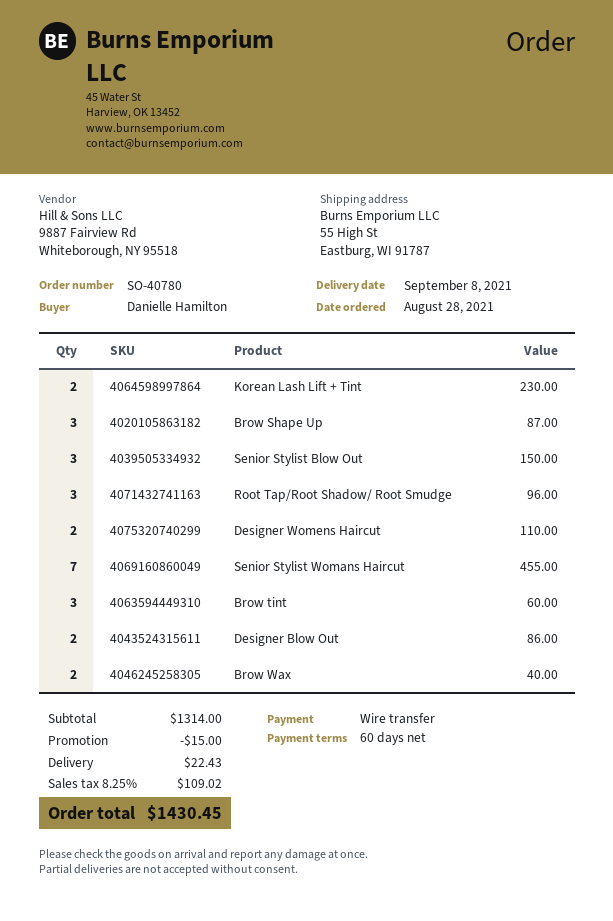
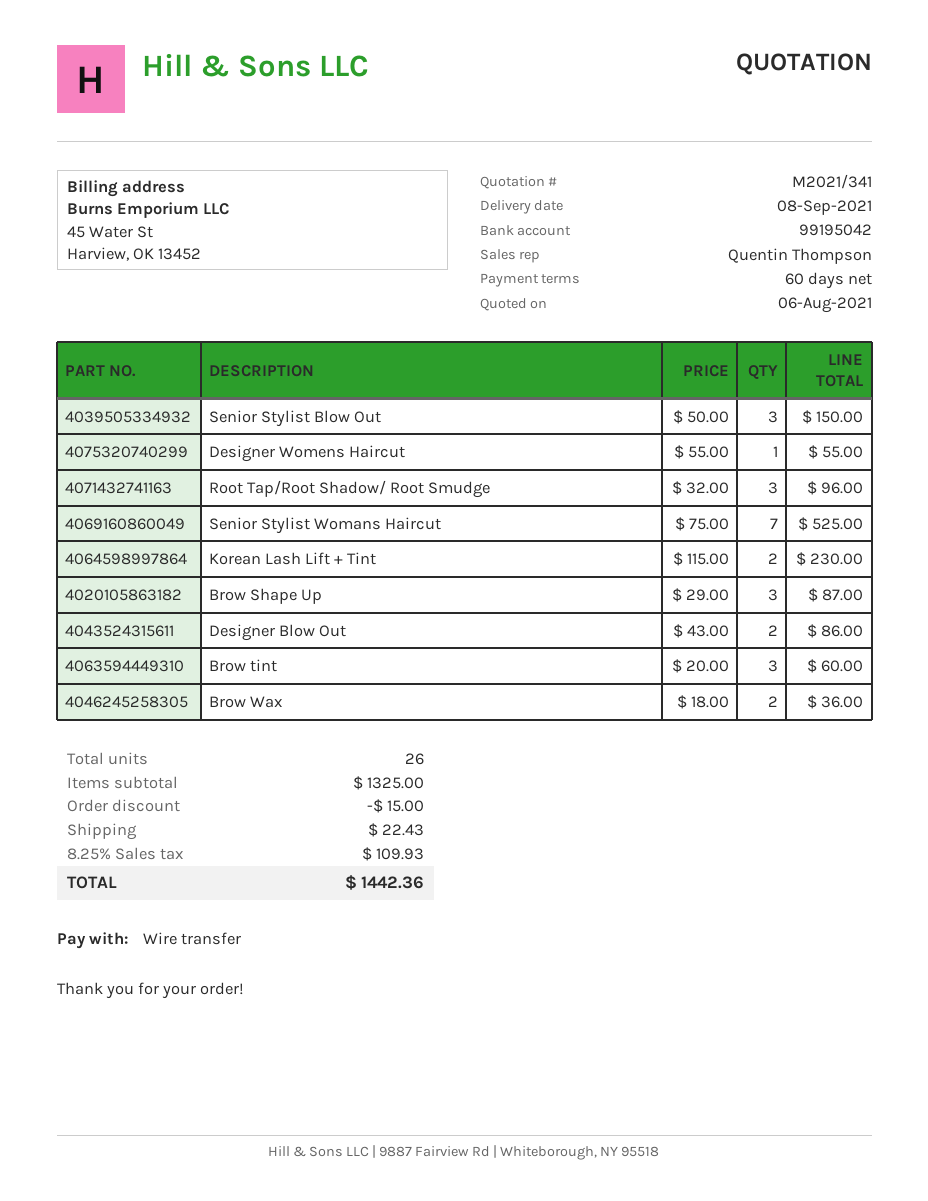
Designer Womens Haircut: 2 for 110.00 -> 1 for 55.00
Senior Stylist Womans Haircut: 7 for 455.00 -> 7 for 525.00
Brow Wax: 2 for 40.00 -> 2 for 36.00
subtotal: 1314.00 -> 1325.00
tax: 8.25% = 109.02 -> 8.25% = 109.93
total: 1430.45 -> 1442.36

